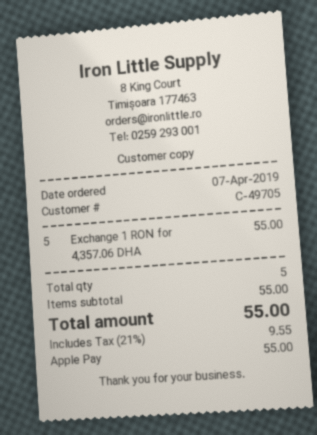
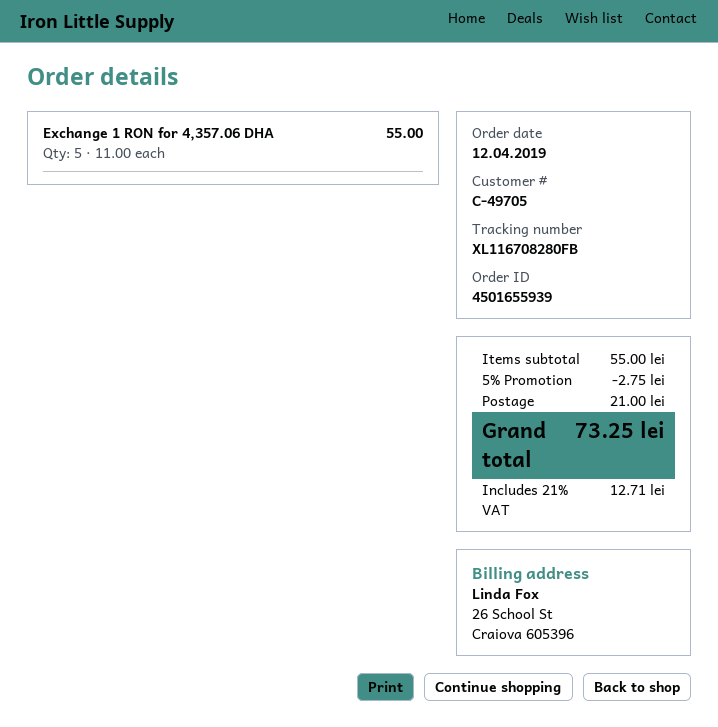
order date: 2019-04-07 -> 2019-04-12
discount: none -> 5% = 2.75
shipping: none -> 21.00
tax: 21% = 9.55 -> 21% = 12.71
total: 55.00 -> 73.25

